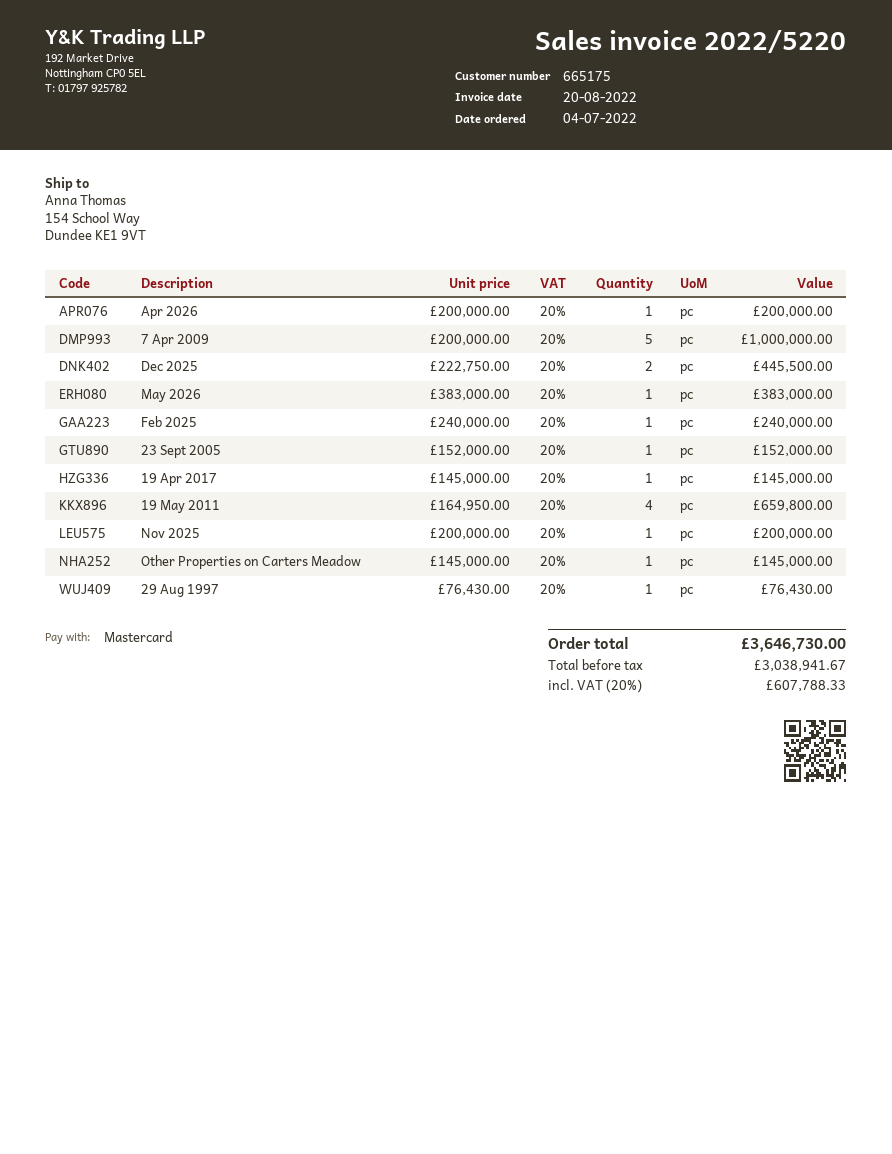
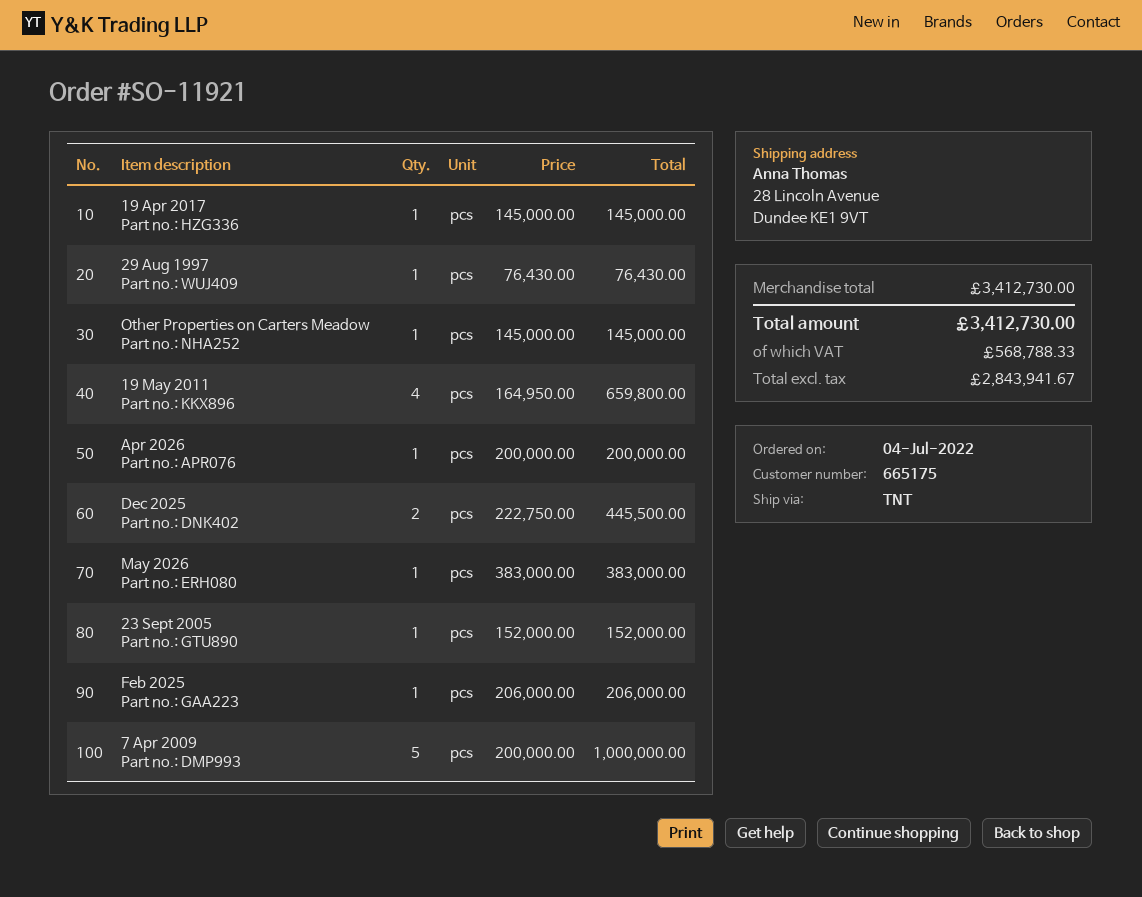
ship to: 154 School Way, Dundee KE1 9VT -> 28 Lincoln Avenue, Dundee KE1 9VT
Feb 2025: 1 x 240000.00 = 240000.00 -> 1 x 206000.00 = 206000.00
Nov 2025: 1 x 200000.00 = 200000.00 -> none
net: 3038941.67 -> 2843941.67
tax: 607788.33 -> 568788.33
total: 3646730.00 -> 3412730.00

